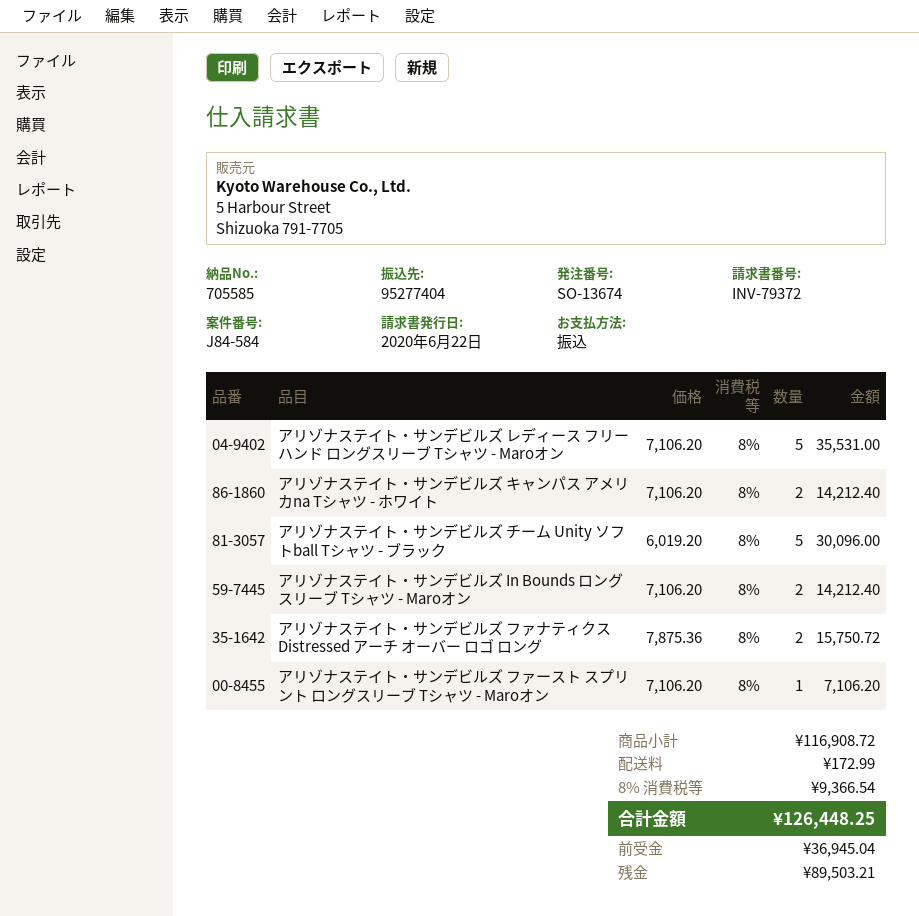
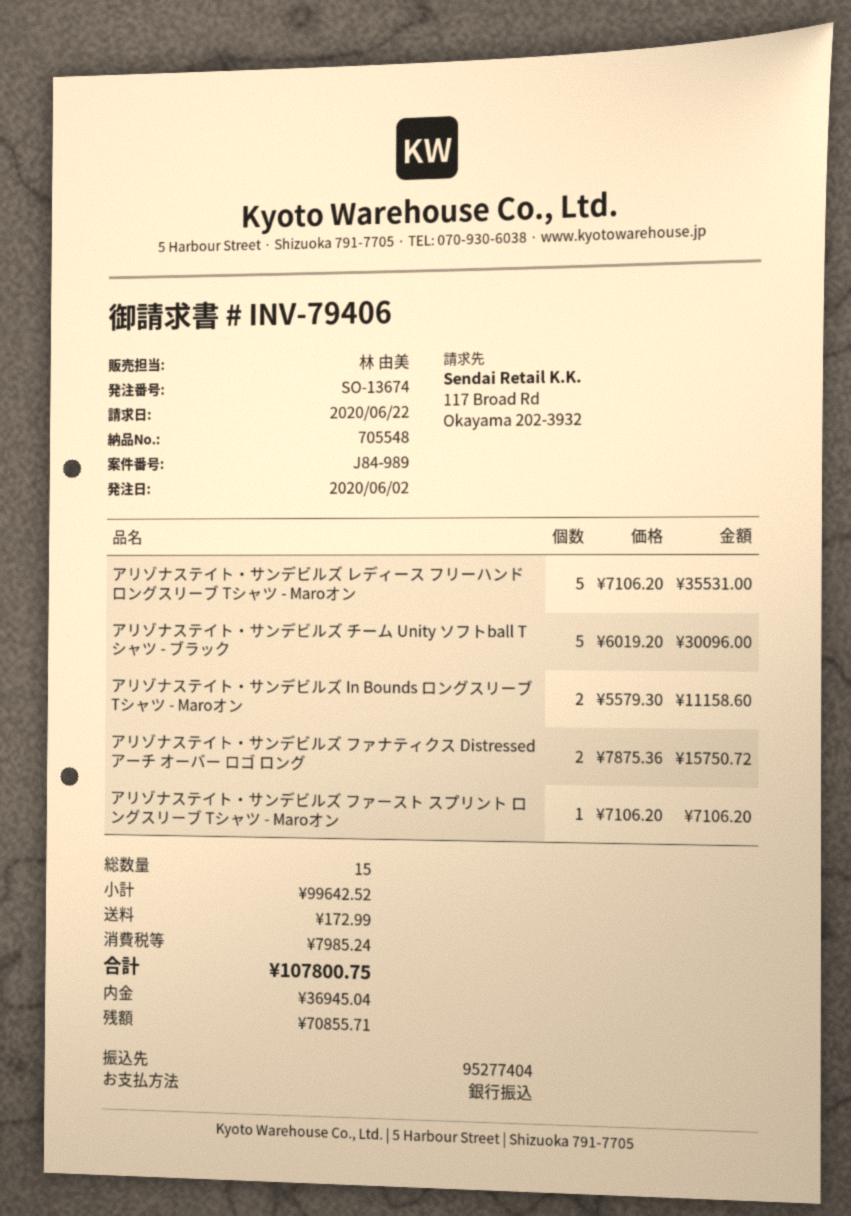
delivery note number: 705585 -> 705548
invoice number: INV-79372 -> INV-79406
reference: J84-584 -> J84-989
アリゾナステイト・サンデビルズ キャンパス アメリカna Tシャツ - ホワイト: 2 x 7106.20 = 14212.40 -> none
アリゾナステイト・サンデビルズ In Bounds ロングスリーブ Tシャツ - Maroオン: 2 x 7106.20 = 14212.40 -> 2 x 5579.30 = 11158.60
subtotal: 116908.72 -> 99642.52
tax: 9366.54 -> 7985.24
total: 126448.25 -> 107800.75
balance: 89503.21 -> 70855.71

